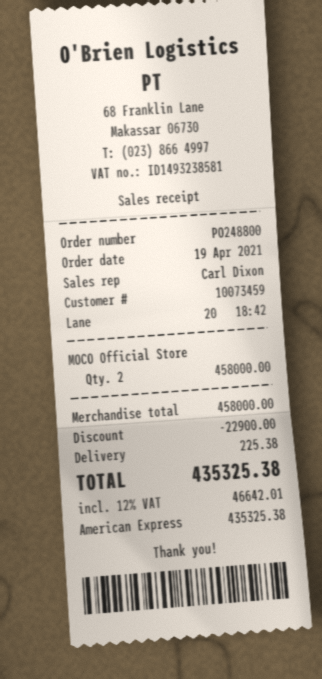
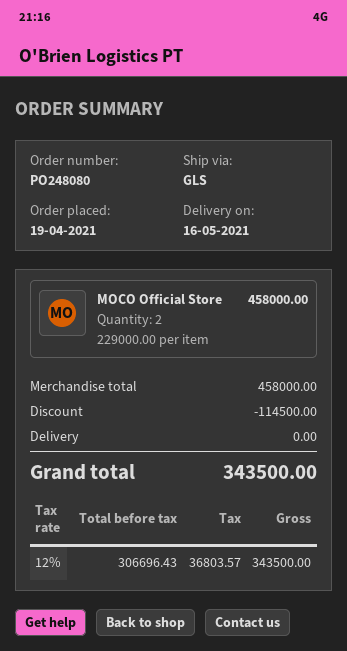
order number: PO248800 -> PO248080
discount: 22900.00 -> 114500.00
shipping: 225.38 -> 0.00
tax: 12% = 46642.01 -> 12% = 36803.57
total: 435325.38 -> 343500.00

